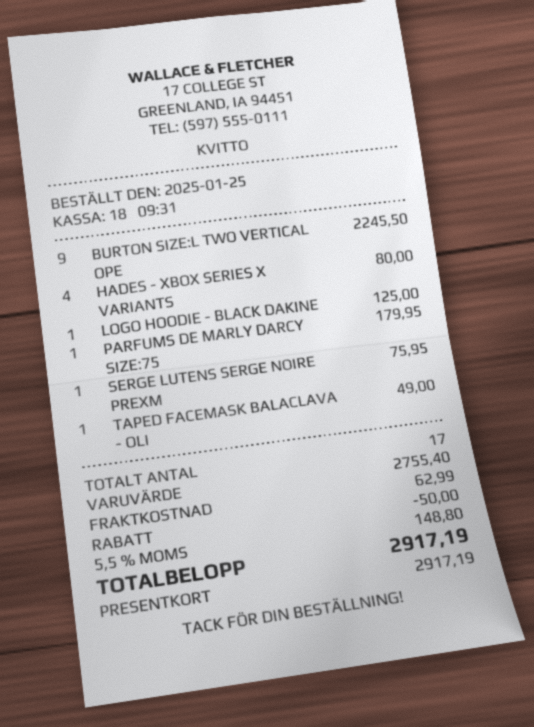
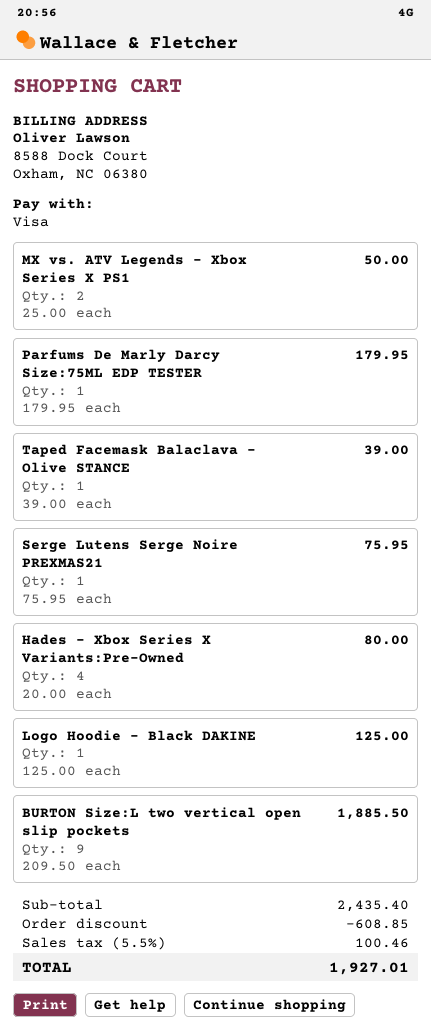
payment method: gift card -> Visa
BURTON SIZE:L TWO VERTICAL OPE: 9 for 2245.50 -> 9 for 1885.50
TAPED FACEMASK BALACLAVA - OLI: 1 for 49.00 -> 1 for 39.00
MX vs. ATV Legends - Xbox Series X PS1: none -> 2 for 50.00
subtotal: 2755.40 -> 2435.40
discount: 50.00 -> 608.85
shipping: 62.99 -> none
tax: 5.5% = 148.80 -> 5.5% = 100.46
total: 2917.19 -> 1927.01

